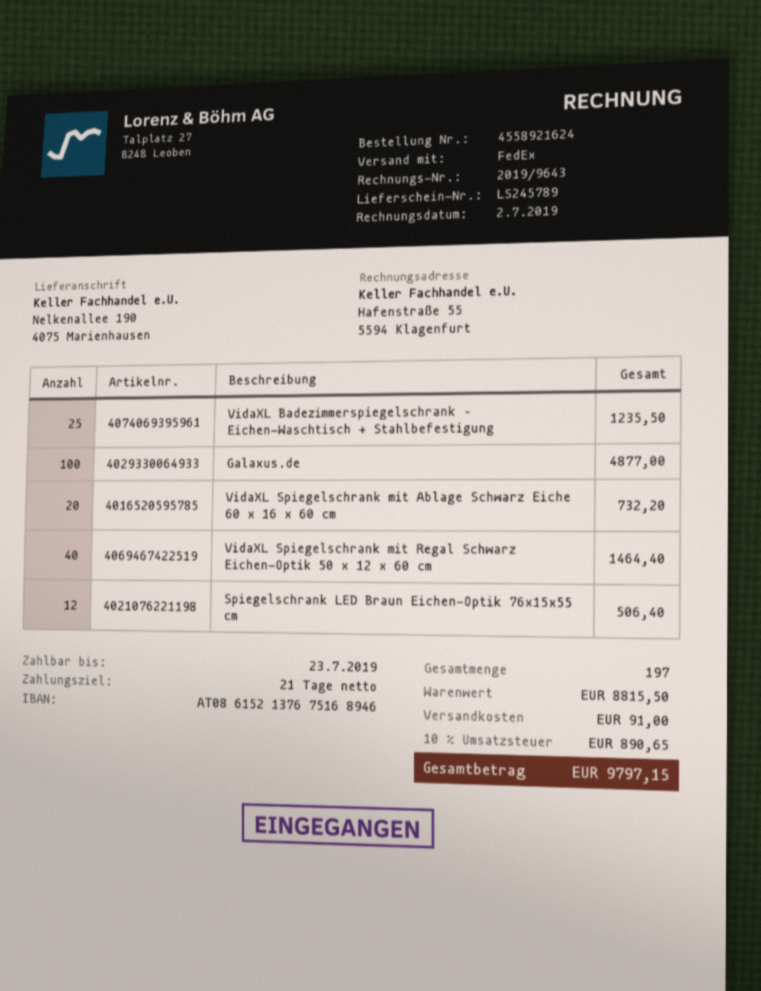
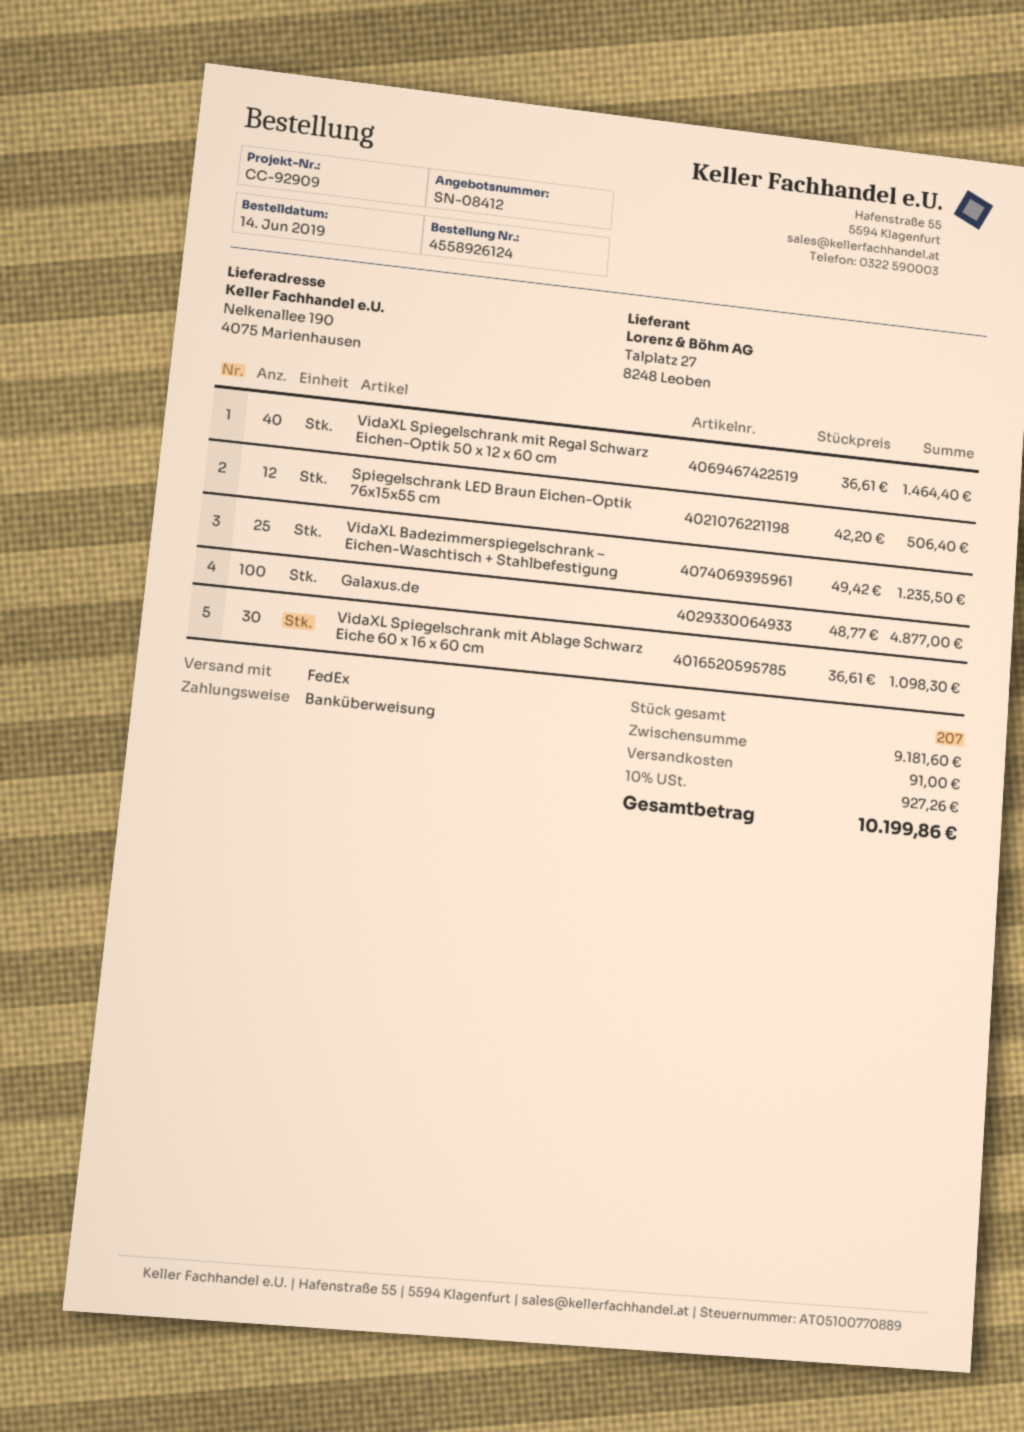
order number: 4558921624 -> 4558926124
VidaXL Spiegelschrank mit Ablage Schwarz Eiche 60 x 16 x 60 cm: 20 for 732.20 -> 30 for 1098.30
total quantity: 197 -> 207
subtotal: 8815.50 -> 9181.60
tax: 10% = 890.65 -> 10% = 927.26
total: 9797.15 -> 10199.86

